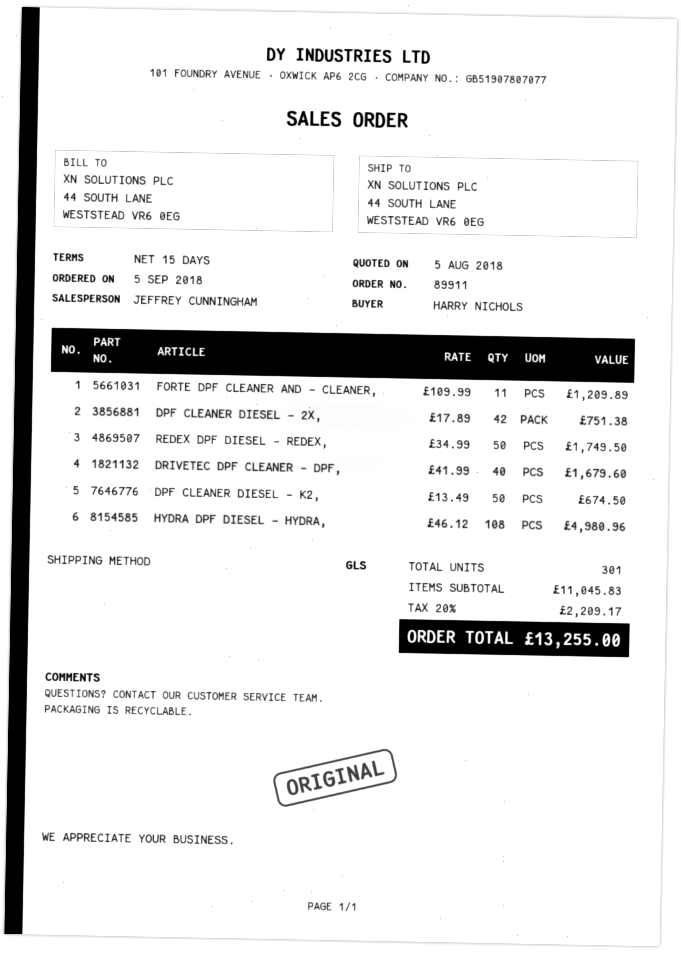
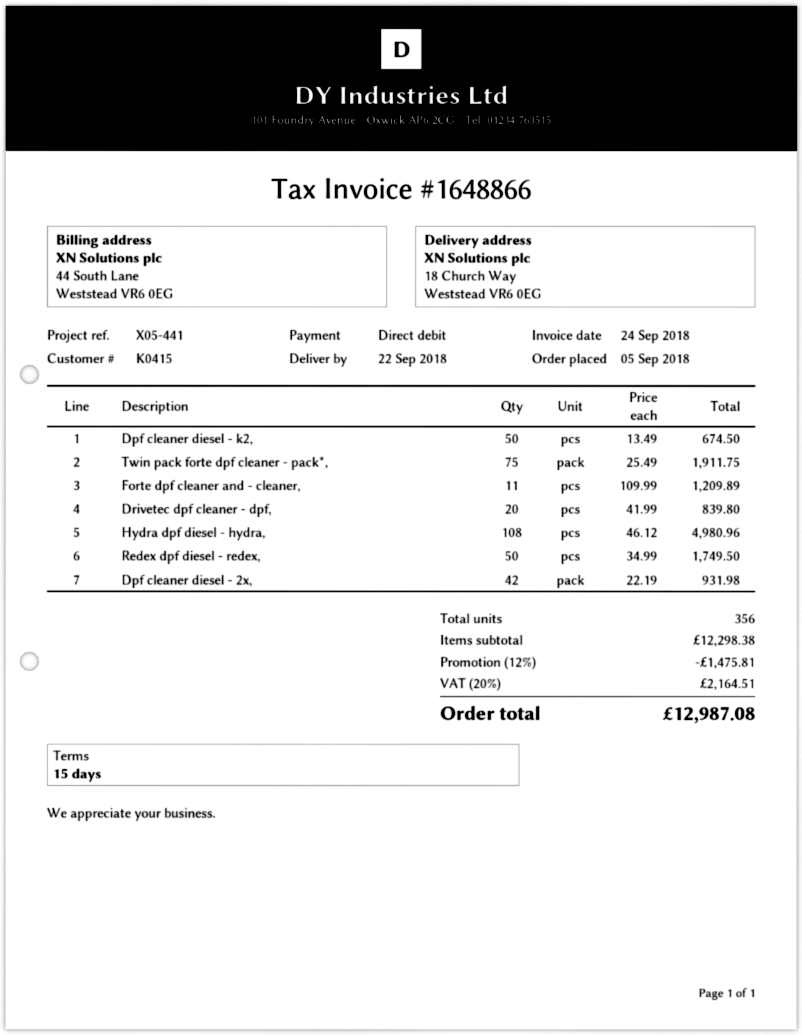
ship to: 44 SOUTH LANE, WESTSTEAD VR6 0EG -> 18 Church Way, Weststead VR6 0EG
DPF CLEANER DIESEL - 2X,: 42 x 17.89 = 751.38 -> 42 x 22.19 = 931.98
DRIVETEC DPF CLEANER - DPF,: 40 x 41.99 = 1679.60 -> 20 x 41.99 = 839.80
Twin pack forte dpf cleaner - pack*,: none -> 75 x 25.49 = 1911.75
total quantity: 301 -> 356
subtotal: 11045.83 -> 12298.38
discount: none -> 12% = 1475.81
tax: 20% = 2209.17 -> 20% = 2164.51
total: 13255.00 -> 12987.08

